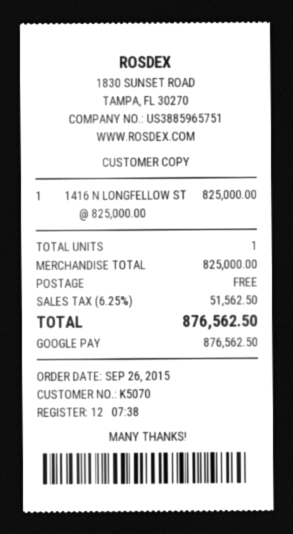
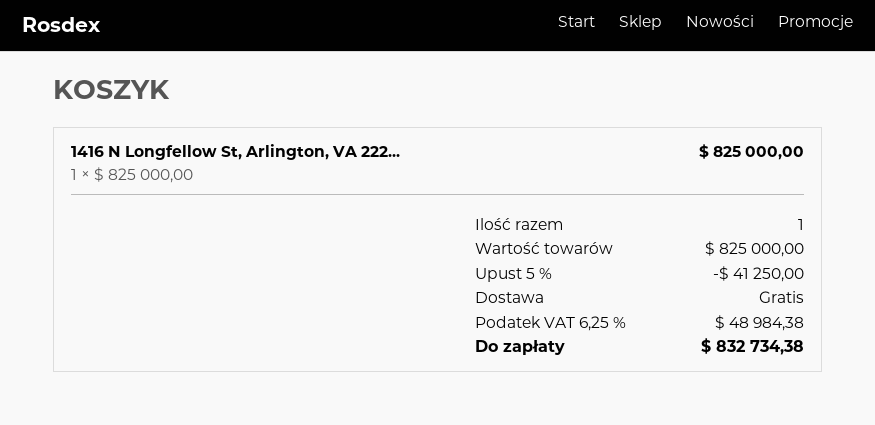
discount: none -> 5% = 41250.00
tax: 6.25% = 51562.50 -> 6.25% = 48984.38
total: 876562.50 -> 832734.38

